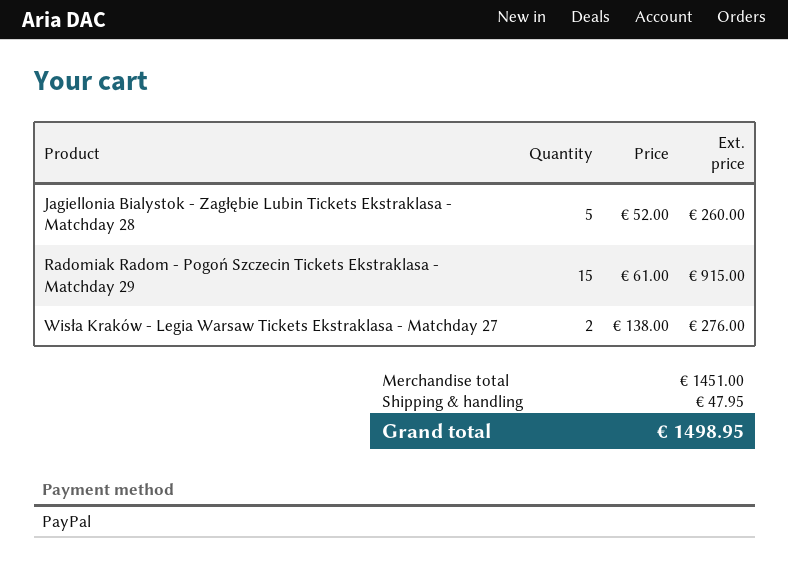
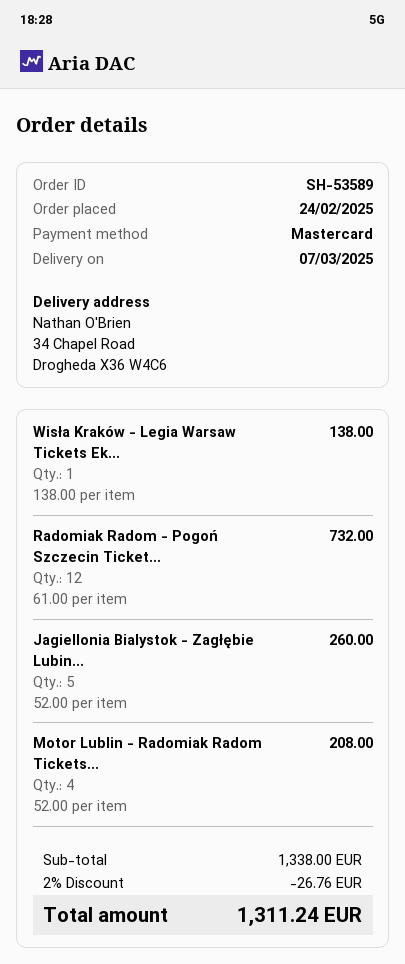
payment method: PayPal -> Mastercard
Radomiak Radom - Pogoń Szczecin Tickets Ekstraklasa - Matchday 29: 15 x 61.00 = 915.00 -> 12 x 61.00 = 732.00
Wisła Kraków - Legia Warsaw Tickets Ekstraklasa - Matchday 27: 2 x 138.00 = 276.00 -> 1 x 138.00 = 138.00
Motor Lublin - Radomiak Radom Tickets...: none -> 4 x 52.00 = 208.00
subtotal: 1451.00 -> 1338.00
discount: none -> 2% = 26.76
shipping: 47.95 -> none
total: 1498.95 -> 1311.24

